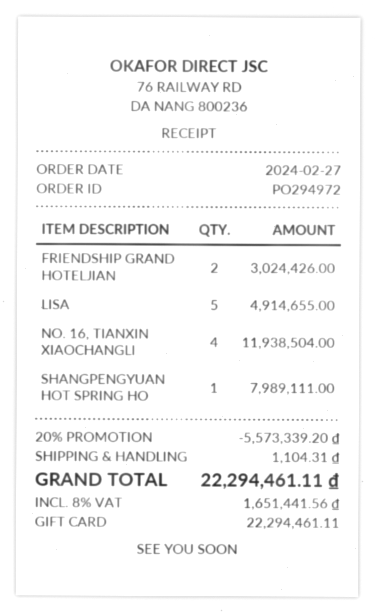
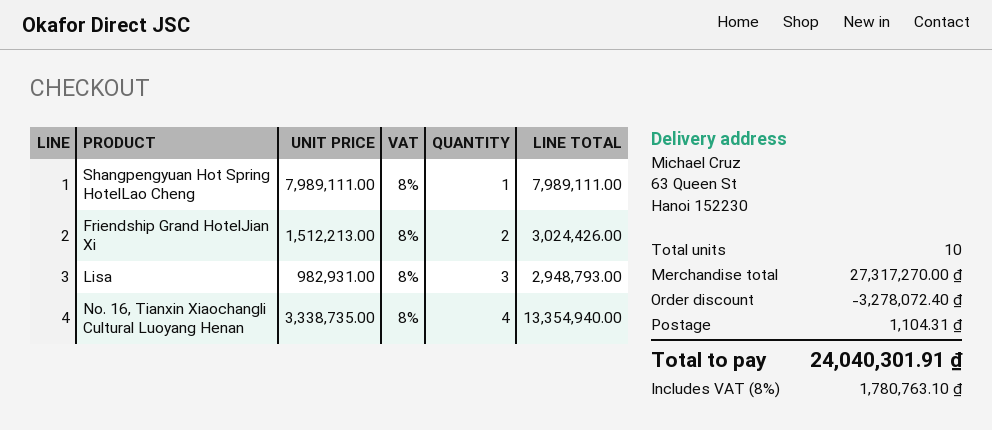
LISA: 5 for 4914655.00 -> 3 for 2948793.00
NO. 16, TIANXIN XIAOCHANGLI: 4 for 11938504.00 -> 4 for 13354940.00
discount: 5573339.20 -> 3278072.40
tax: 8% = 1651441.56 -> 8% = 1780763.10
total: 22294461.11 -> 24040301.91

